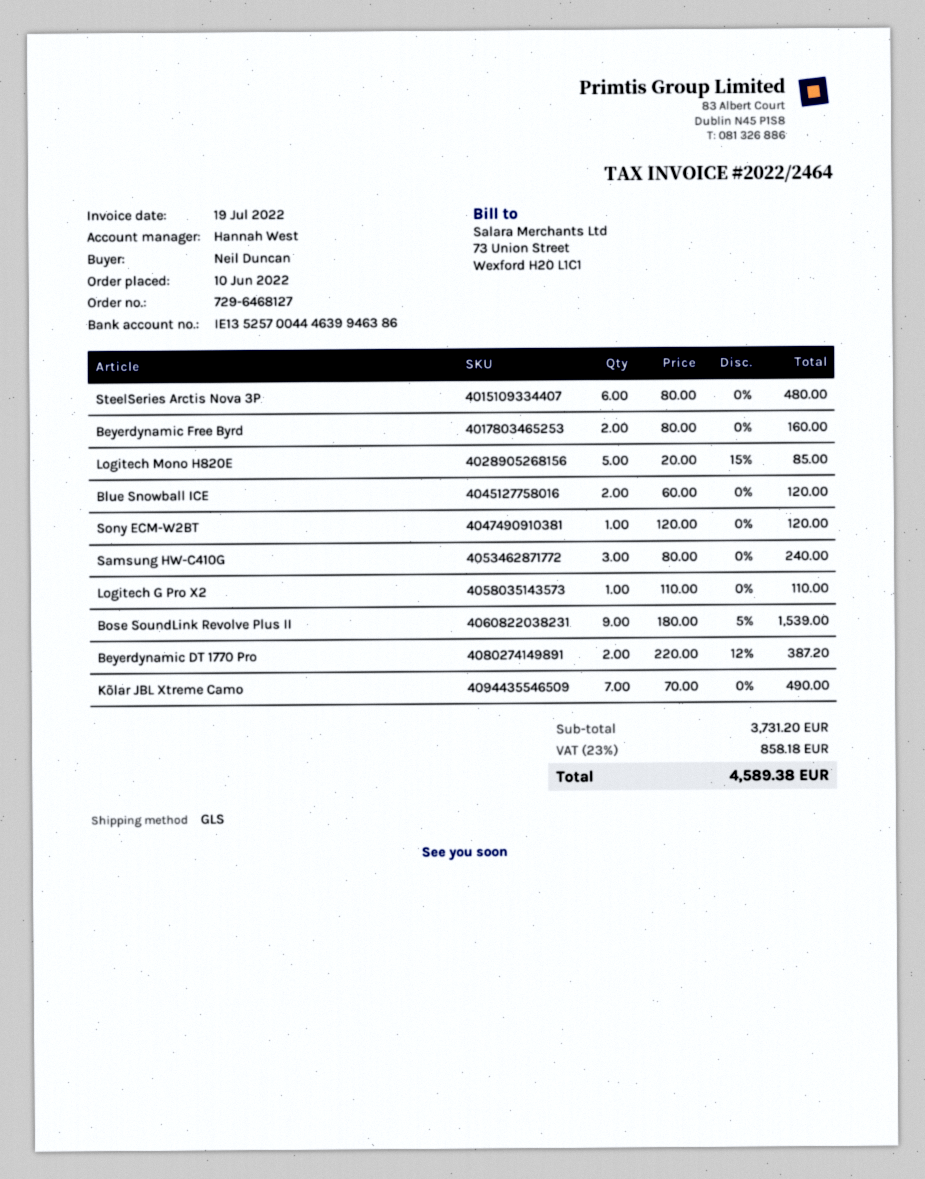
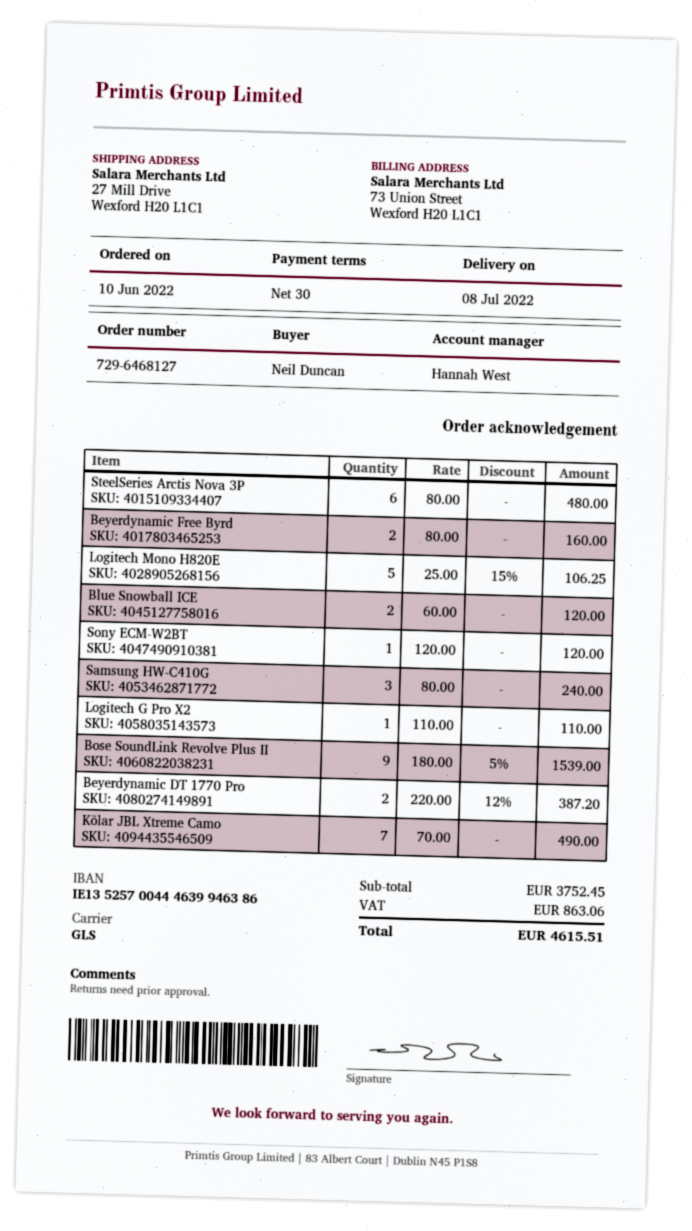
Logitech Mono H820E: 5 x 20.00 - 15% = 85.00 -> 5 x 25.00 - 15% = 106.25
subtotal: 3731.20 -> 3752.45
tax: 858.18 -> 863.06
total: 4589.38 -> 4615.51

